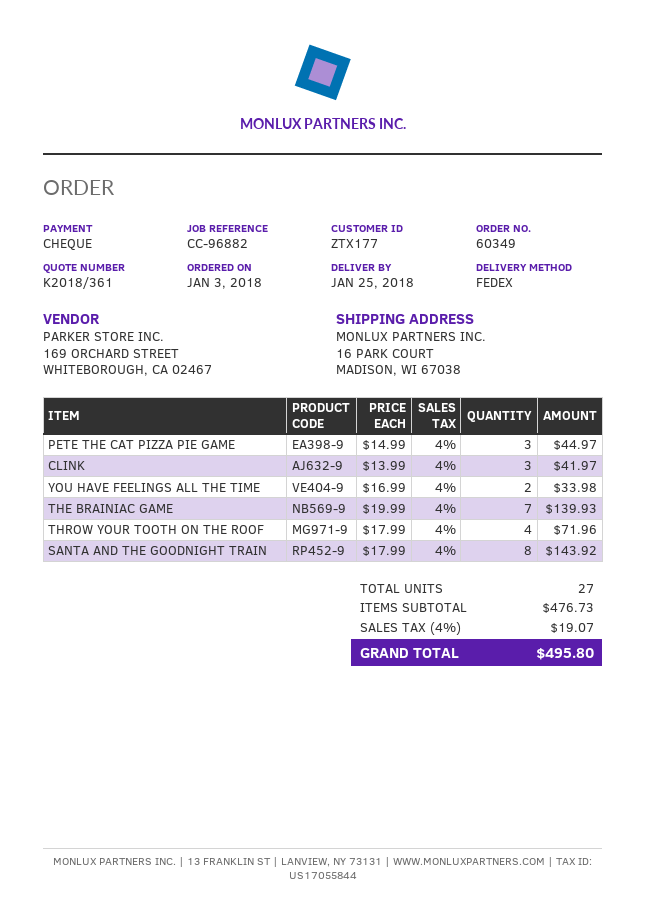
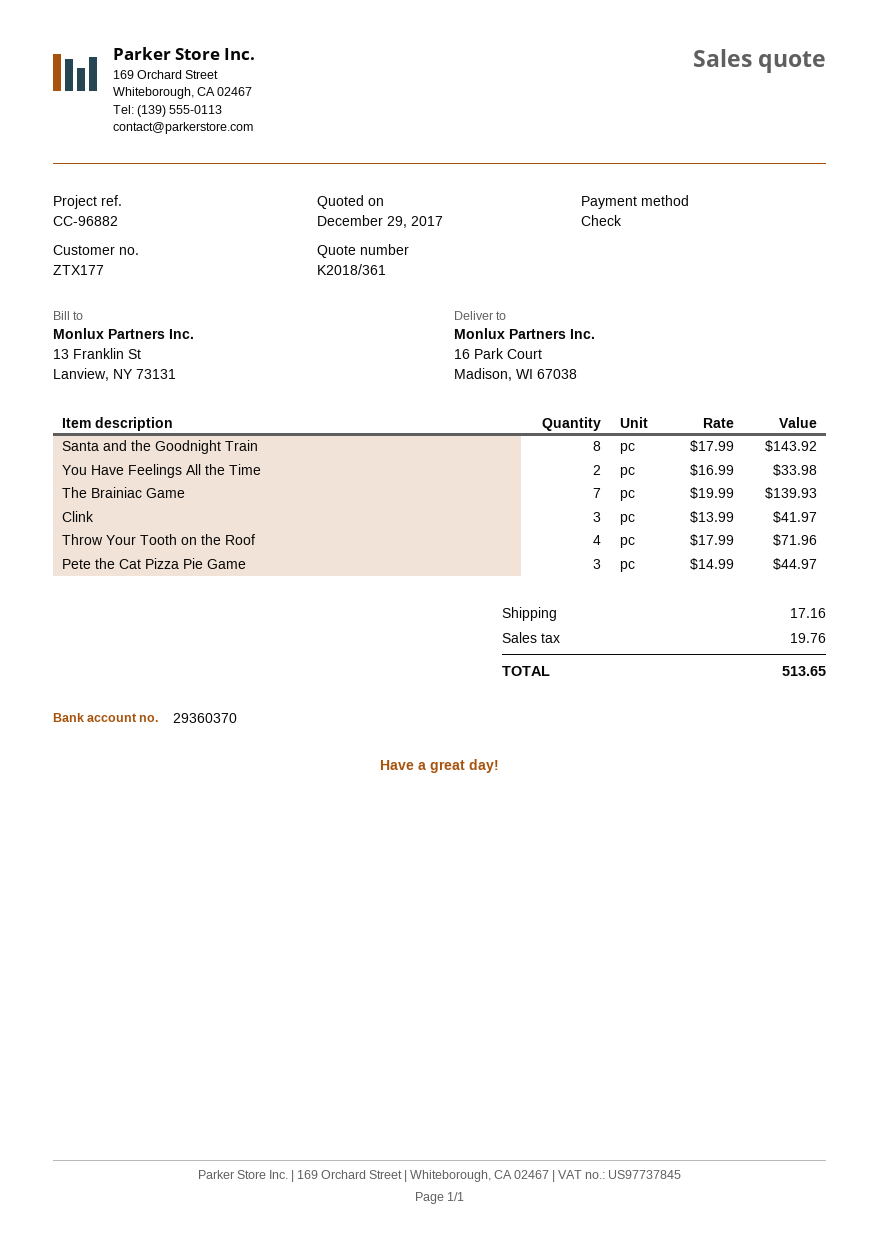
shipping: none -> 17.16
tax: 19.07 -> 19.76
total: 495.80 -> 513.65

